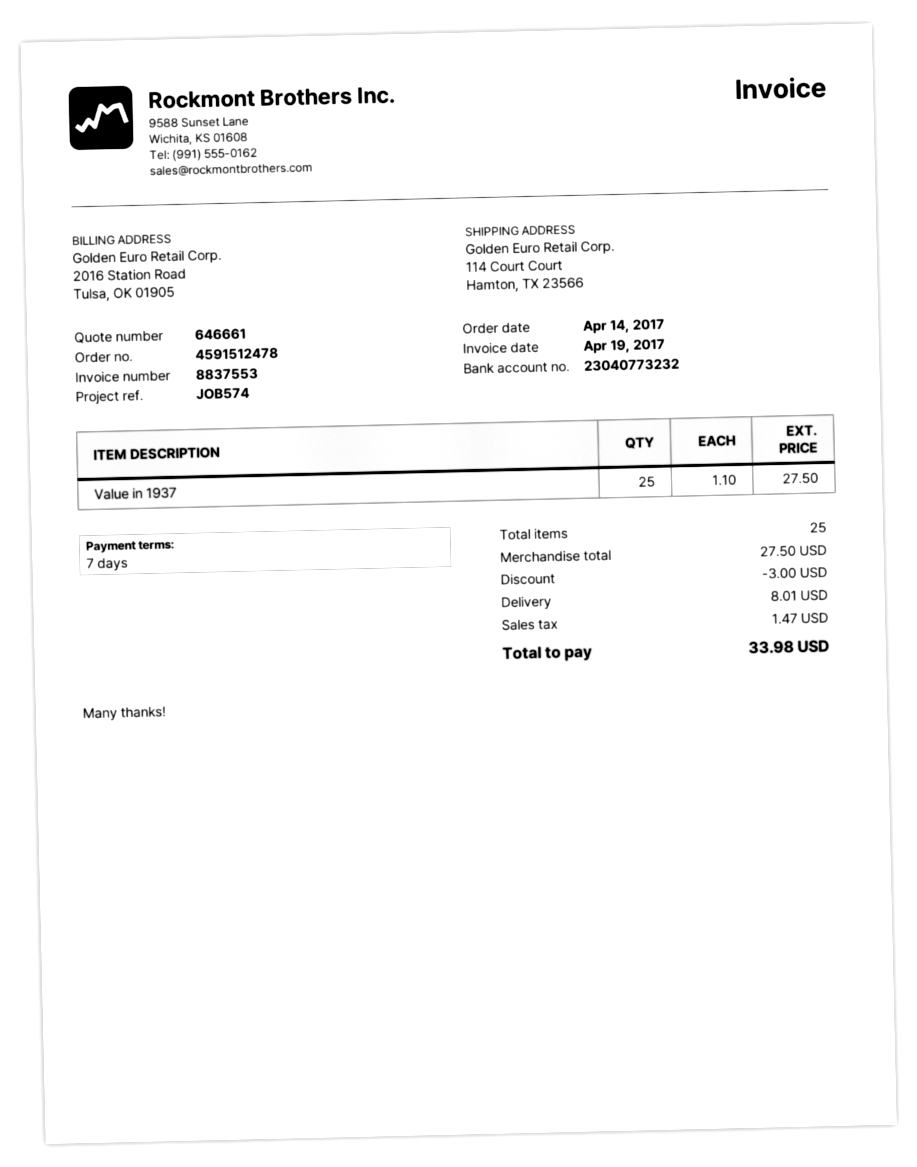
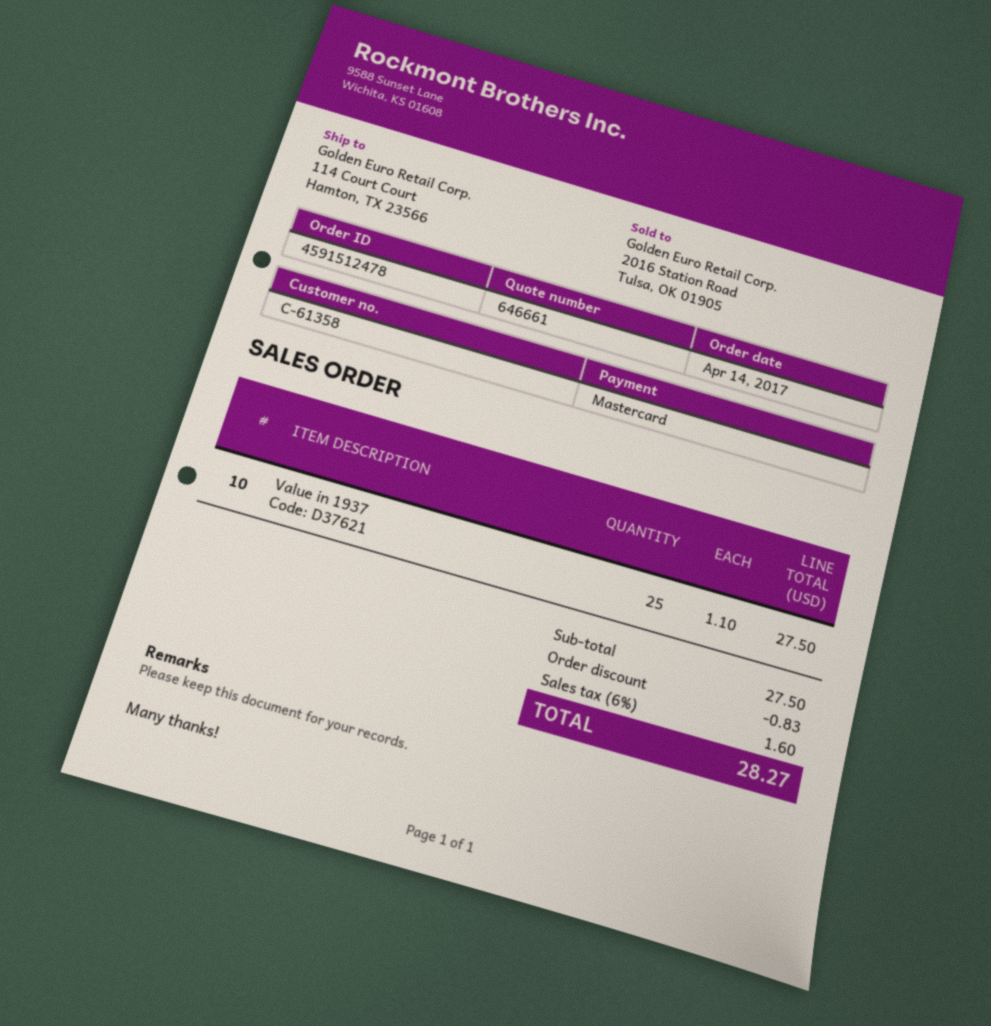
discount: 3.00 -> 0.83
shipping: 8.01 -> none
tax: 1.47 -> 1.60
total: 33.98 -> 28.27

